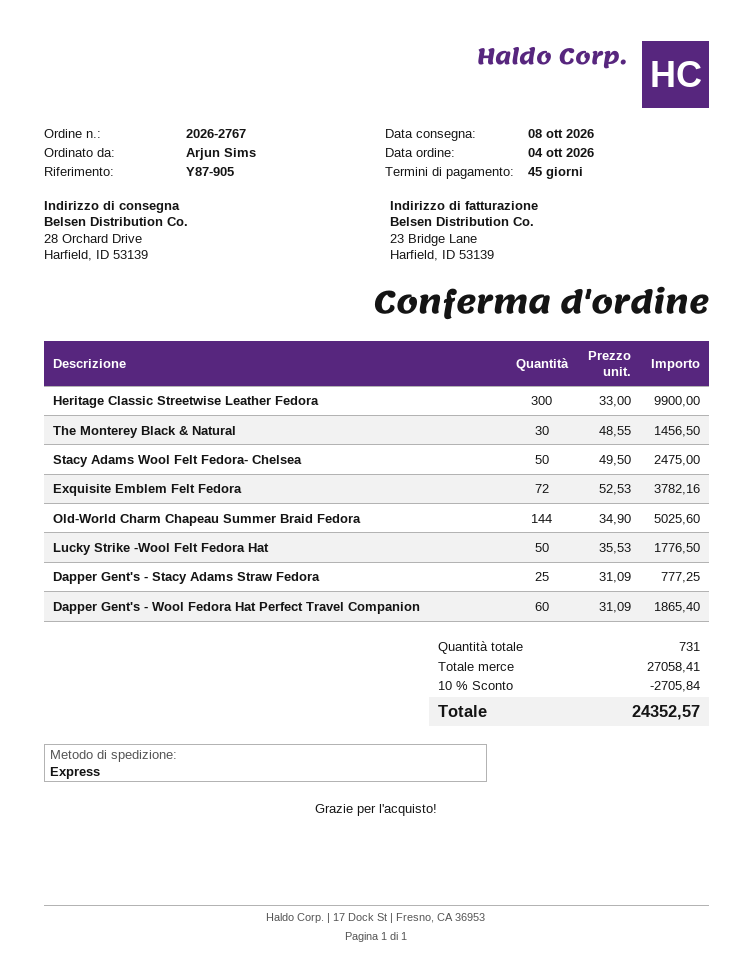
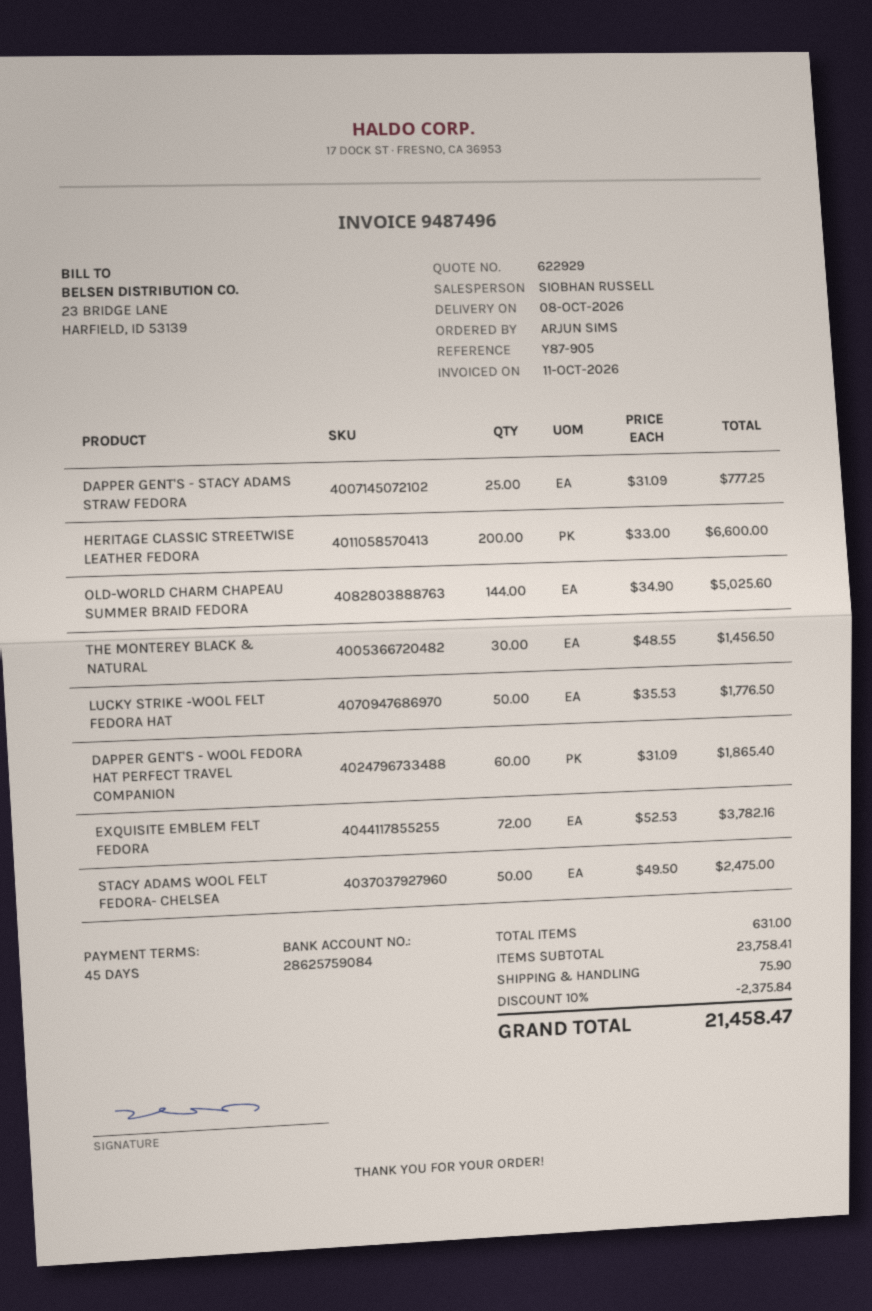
Heritage Classic Streetwise Leather Fedora: 300 x 33.00 = 9900.00 -> 200 x 33.00 = 6600.00
total quantity: 731 -> 631
subtotal: 27058.41 -> 23758.41
discount: 10% = 2705.84 -> 10% = 2375.84
shipping: none -> 75.90
total: 24352.57 -> 21458.47

